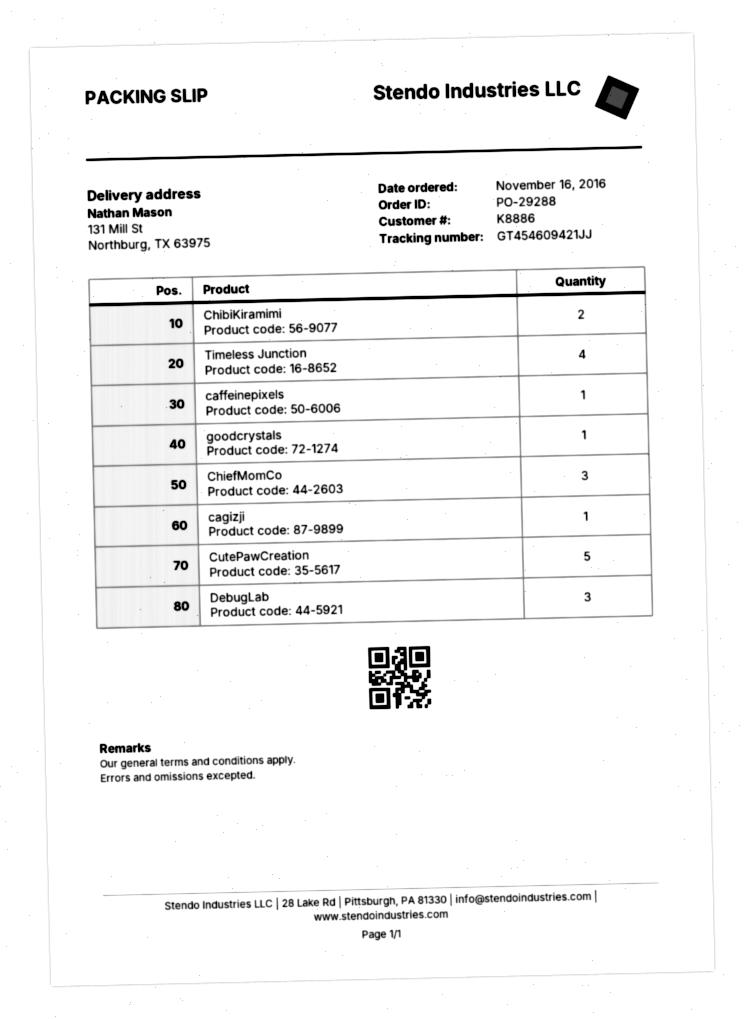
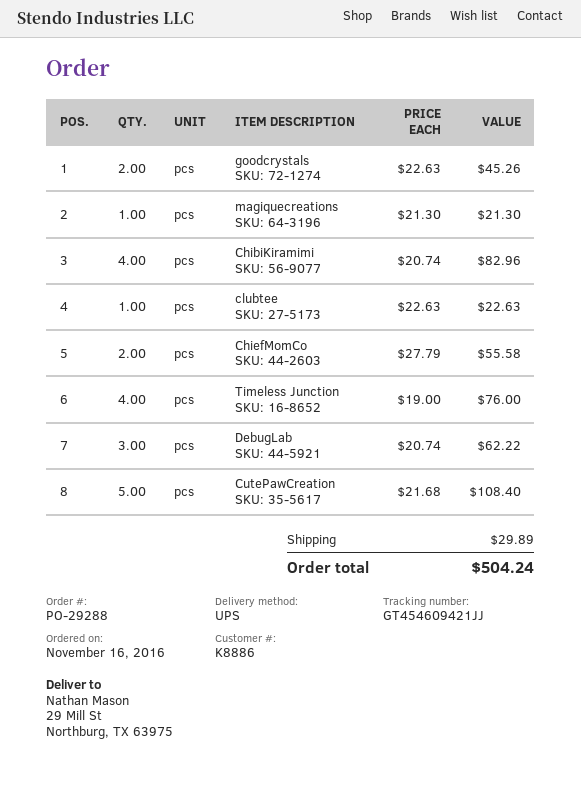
ship to: 131 Mill St, Northburg, TX 63975 -> 29 Mill St, Northburg, TX 63975
ChibiKiramimi: 2 -> 4
caffeinepixels: 1 -> none
goodcrystals: 1 -> 2
ChiefMomCo: 3 -> 2
cagizji: 1 -> none
magiquecreations: none -> 1
clubtee: none -> 1

